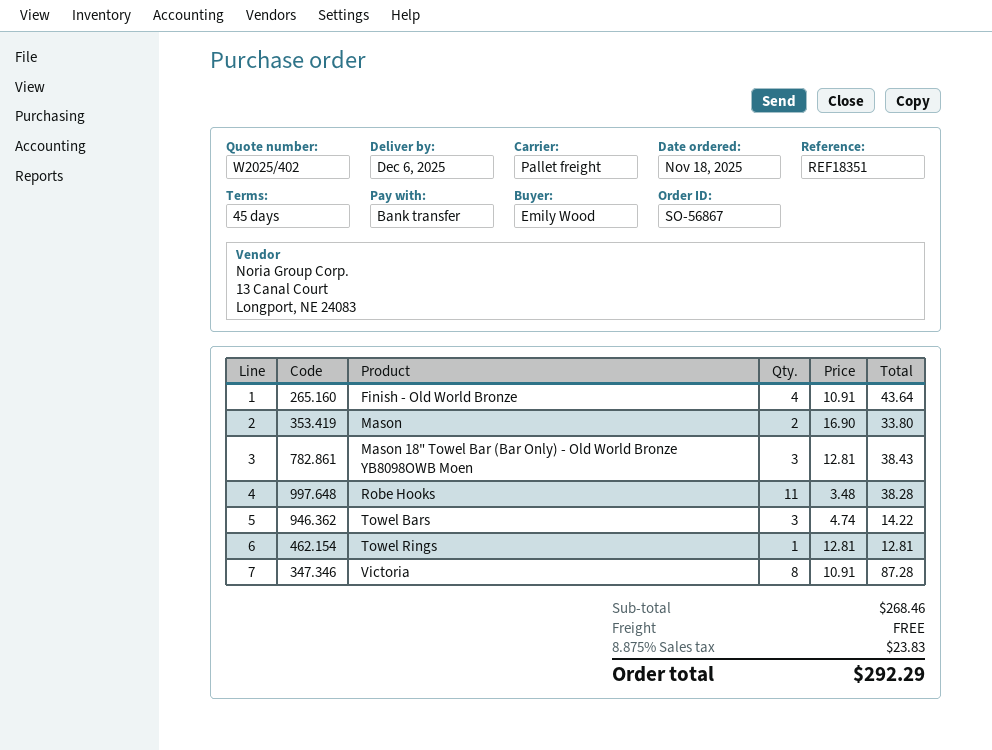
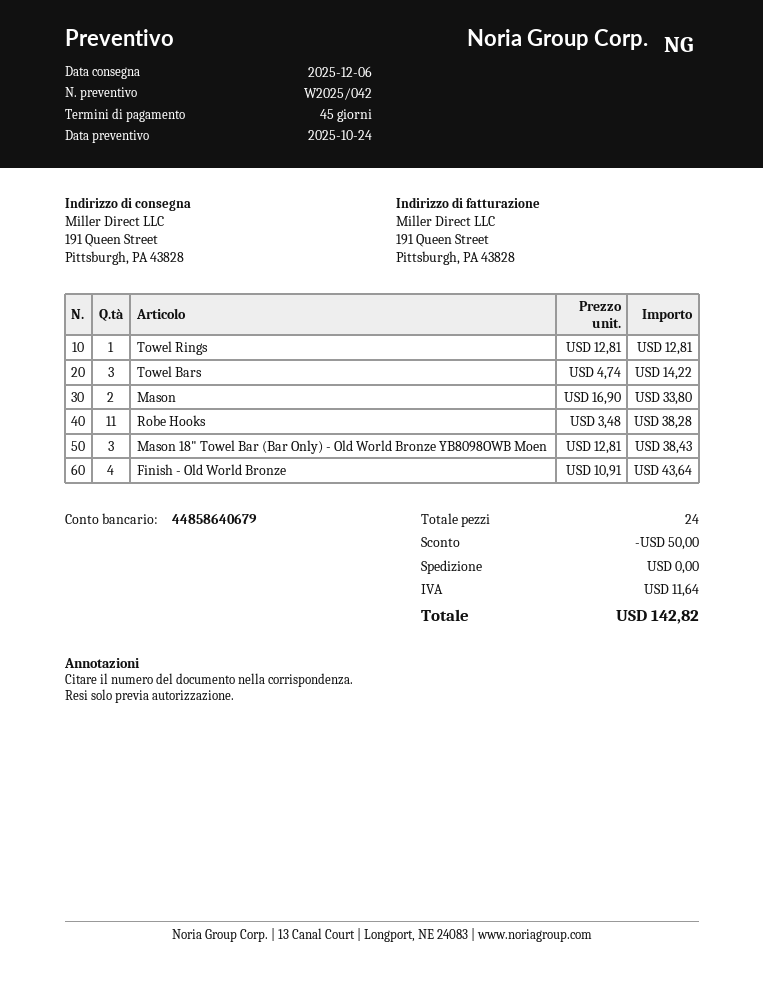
quote number: W2025/402 -> W2025/042
Victoria: 8 x 10.91 = 87.28 -> none
discount: none -> 50.00
tax: 23.83 -> 11.64
total: 292.29 -> 142.82

